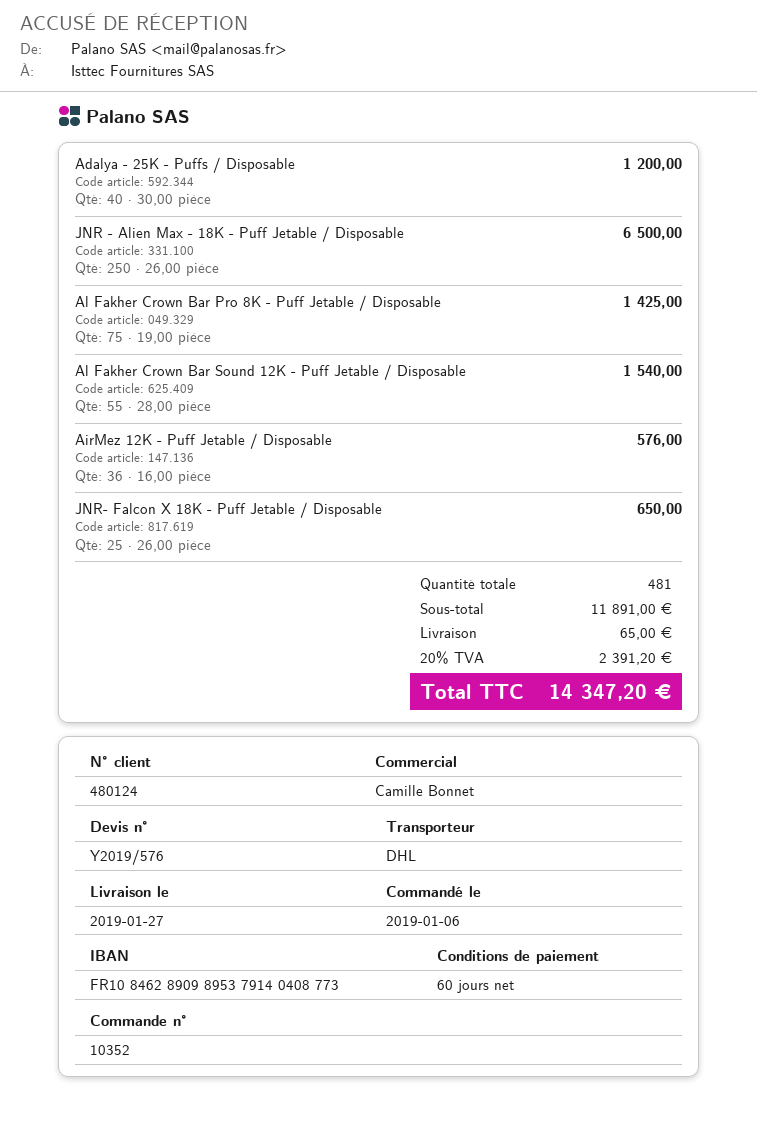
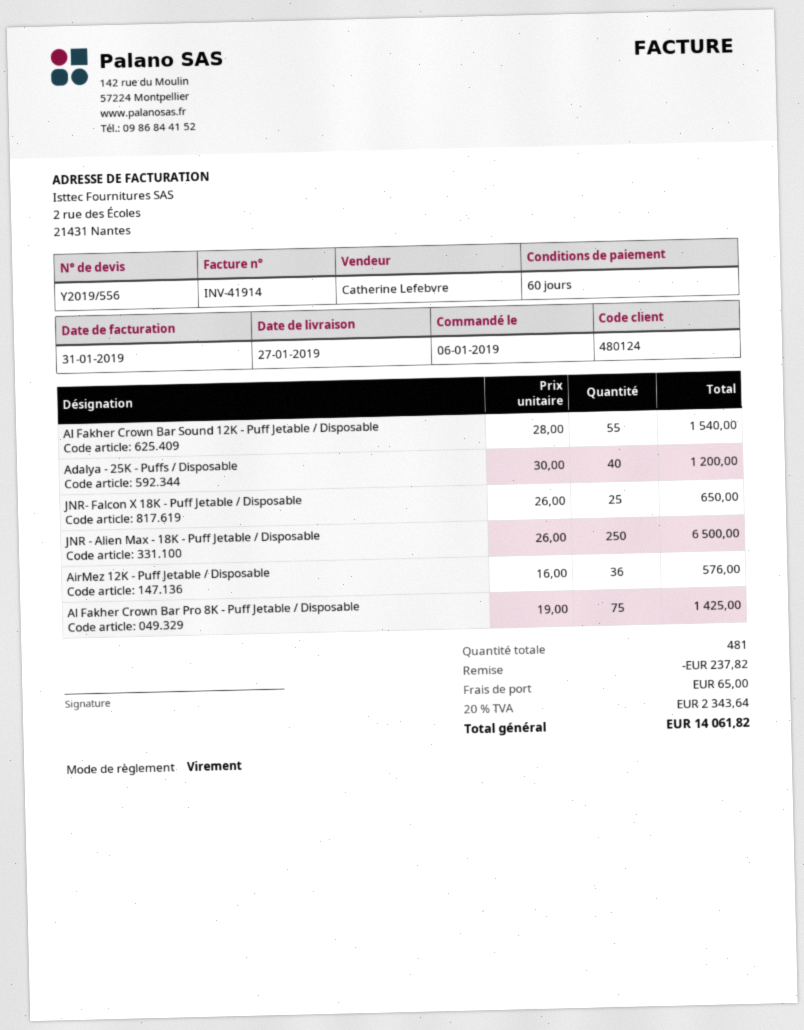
quote number: Y2019/576 -> Y2019/556
sales rep: Camille Bonnet -> Catherine Lefebvre
discount: none -> 237.82
tax: 20% = 2391.20 -> 20% = 2343.64
total: 14347.20 -> 14061.82

